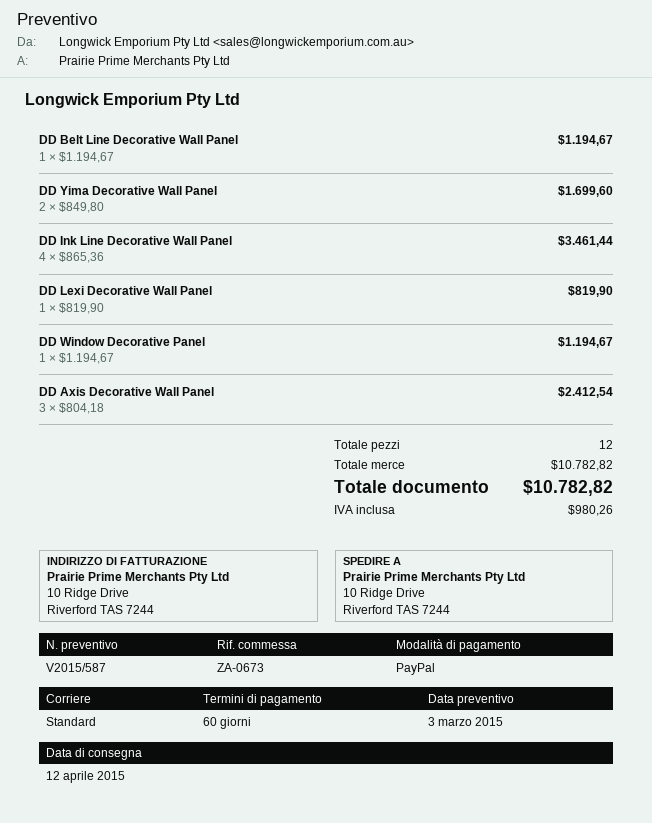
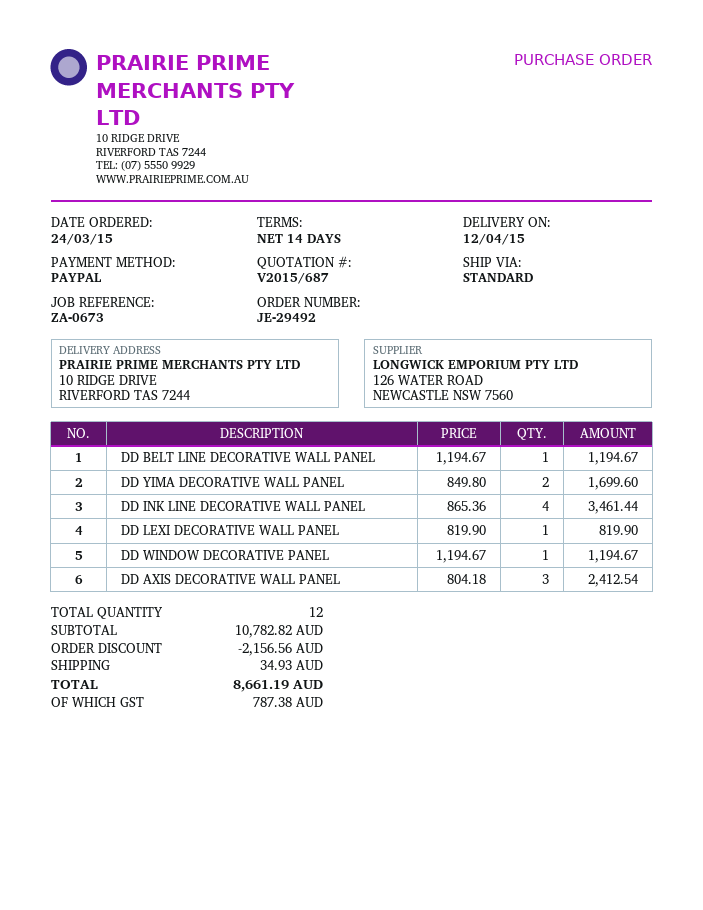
quote number: V2015/587 -> V2015/687
payment terms: 60 days -> 14 days
discount: none -> 2156.56
shipping: none -> 34.93
tax: 980.26 -> 787.38
total: 10782.82 -> 8661.19

